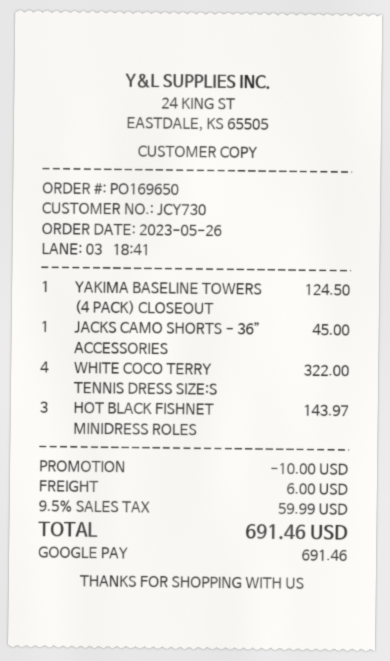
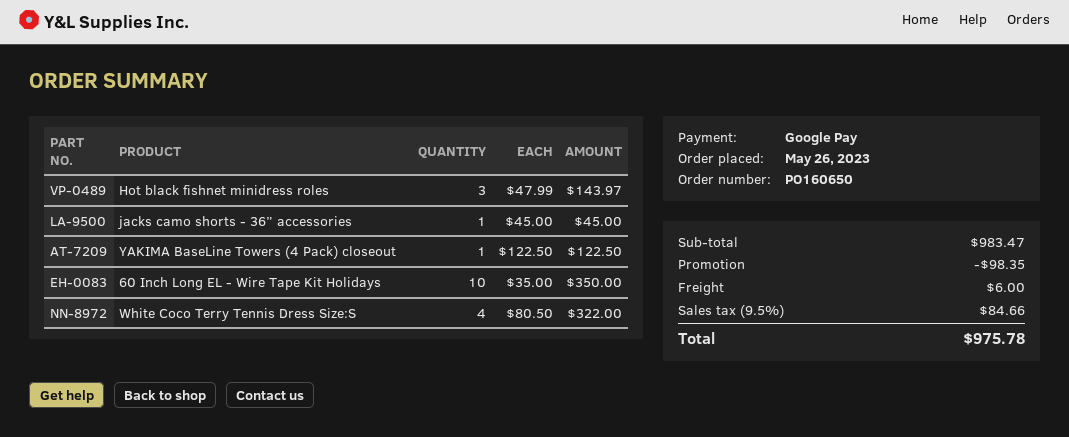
order number: PO169650 -> PO160650
YAKIMA BASELINE TOWERS (4 PACK) CLOSEOUT: 1 for 124.50 -> 1 for 122.50
60 Inch Long EL - Wire Tape Kit Holidays: none -> 10 for 350.00
discount: 10.00 -> 98.35
tax: 9.5% = 59.99 -> 9.5% = 84.66
total: 691.46 -> 975.78

